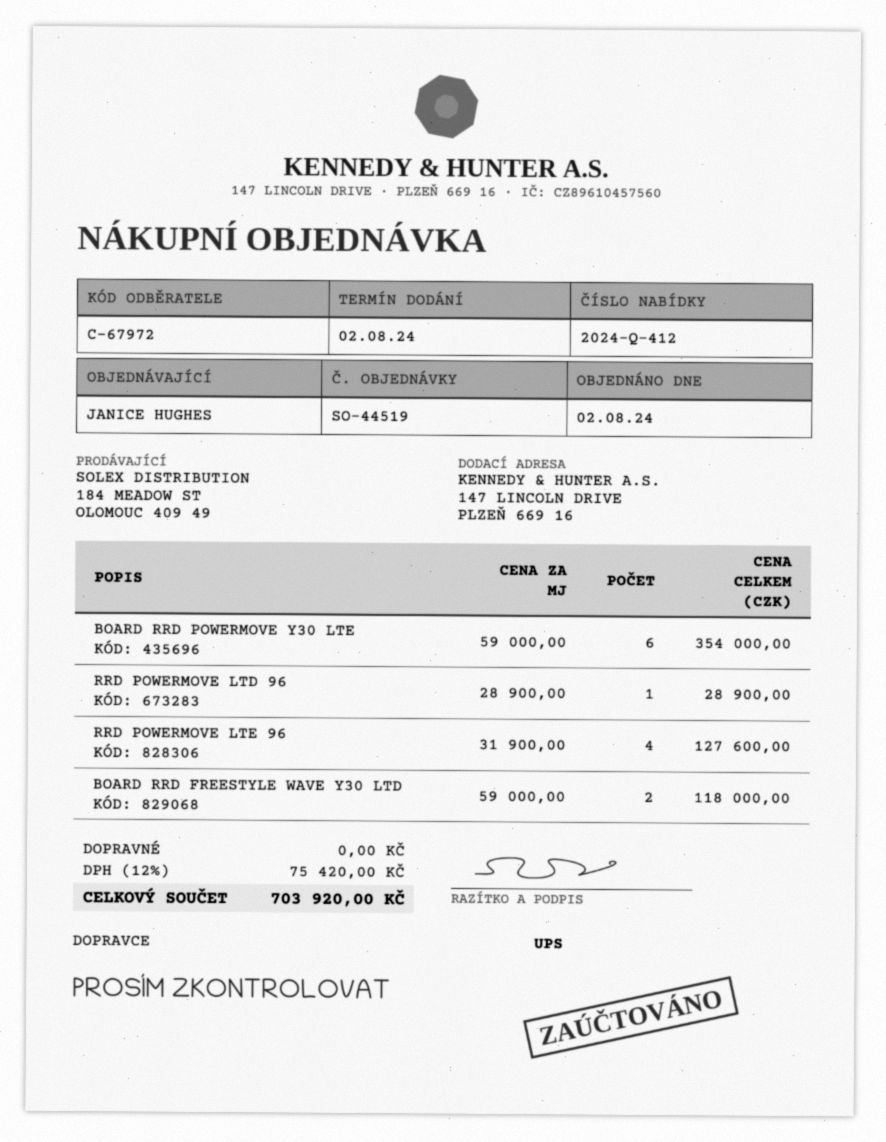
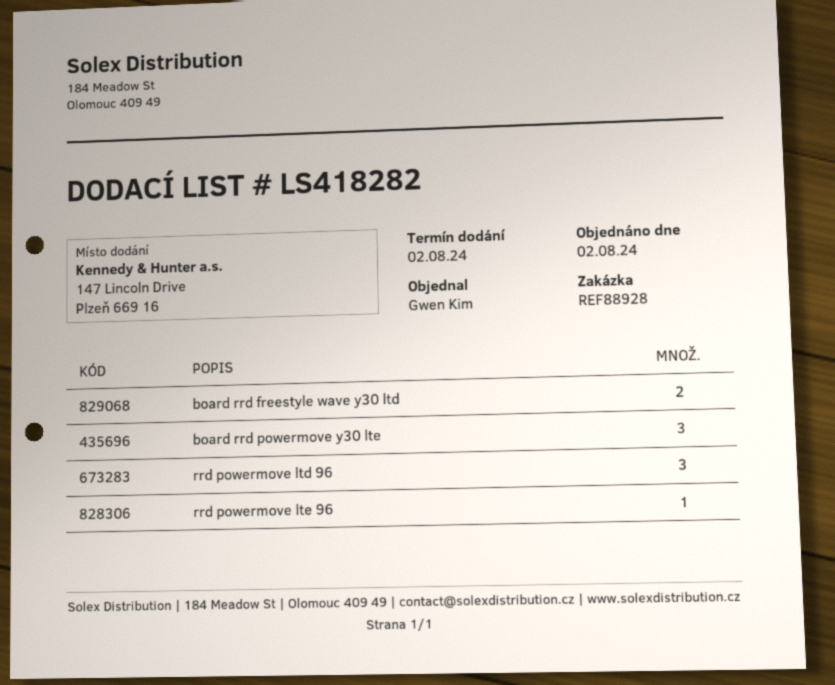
ordered by: JANICE HUGHES -> Gwen Kim
BOARD RRD POWERMOVE Y30 LTE: 6 -> 3
RRD POWERMOVE LTD 96: 1 -> 3
RRD POWERMOVE LTE 96: 4 -> 1

